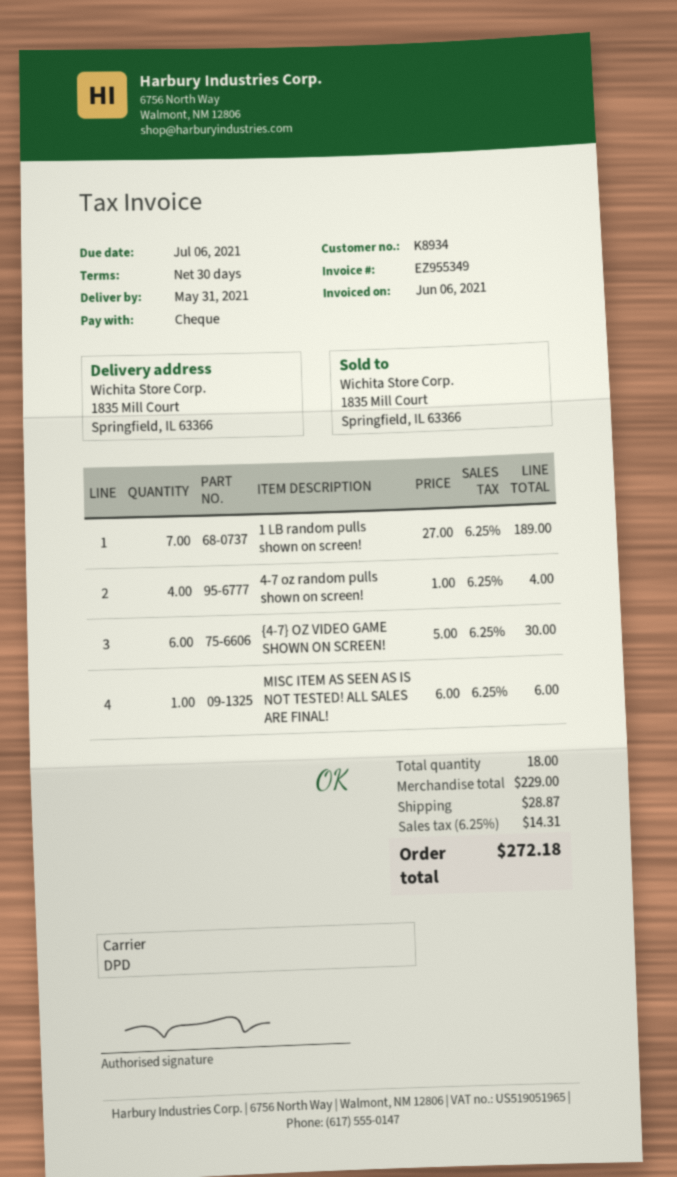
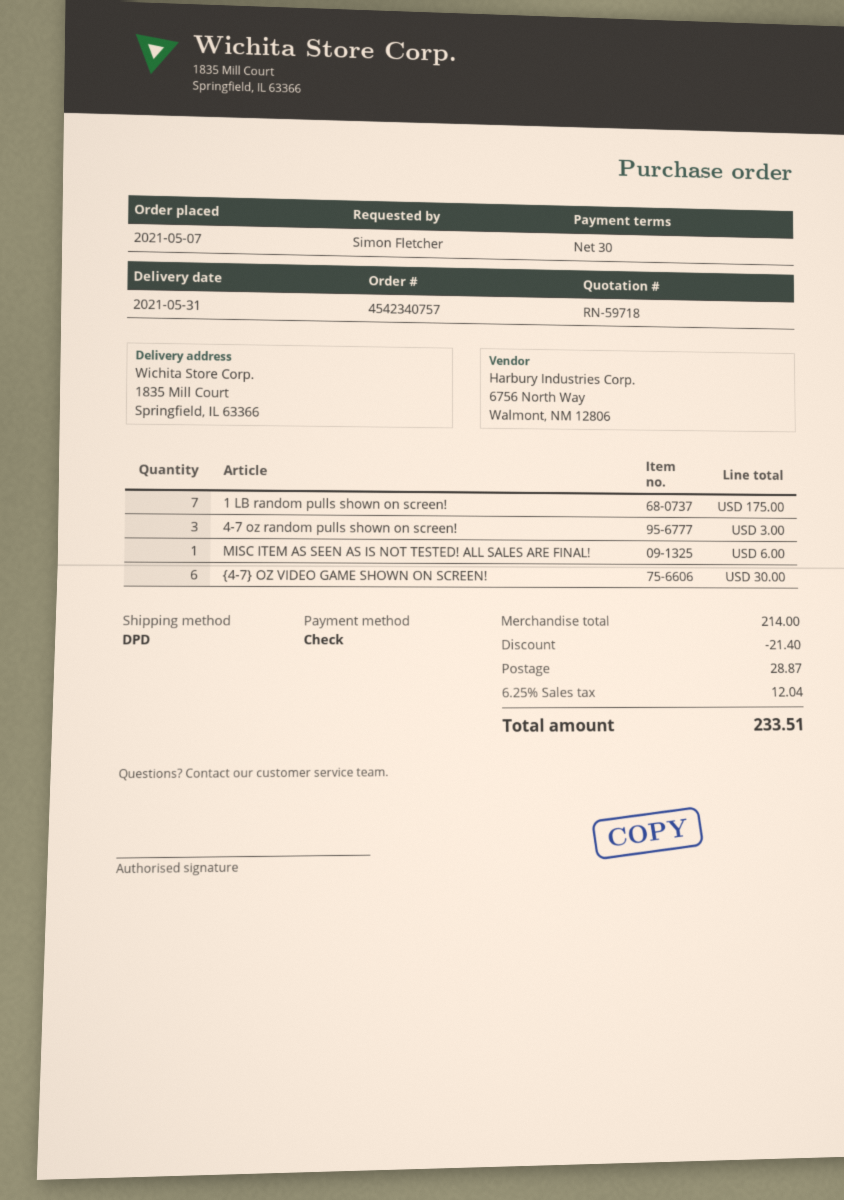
1 LB random pulls shown on screen!: 7 for 189.00 -> 7 for 175.00
4-7 oz random pulls shown on screen!: 4 for 4.00 -> 3 for 3.00
subtotal: 229.00 -> 214.00
discount: none -> 21.40
tax: 6.25% = 14.31 -> 6.25% = 12.04
total: 272.18 -> 233.51

